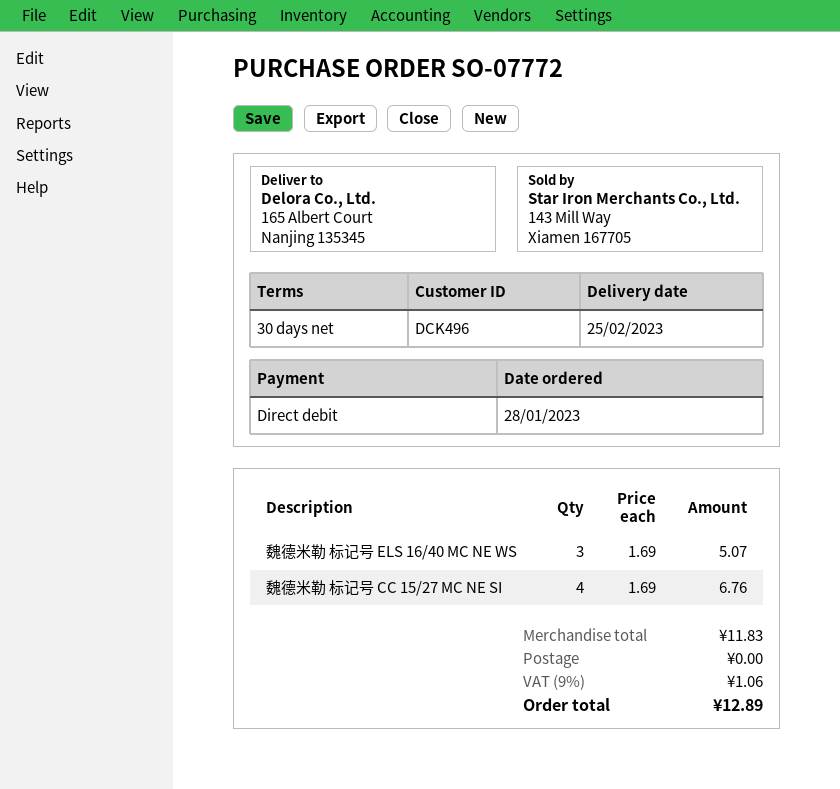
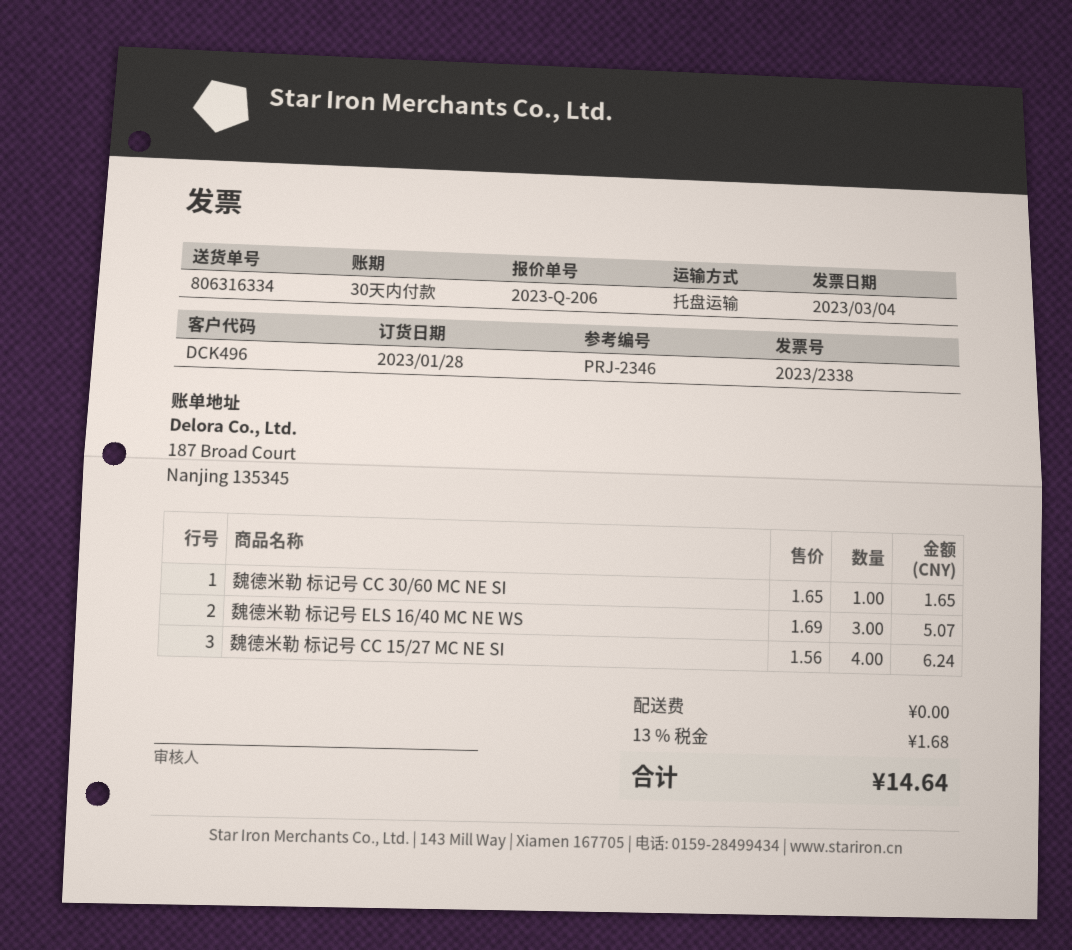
魏德米勒 标记号 CC 15/27 MC NE SI: 4 x 1.69 = 6.76 -> 4 x 1.56 = 6.24
魏德米勒 标记号 CC 30/60 MC NE SI: none -> 1 x 1.65 = 1.65
tax: 9% = 1.06 -> 13% = 1.68
total: 12.89 -> 14.64

